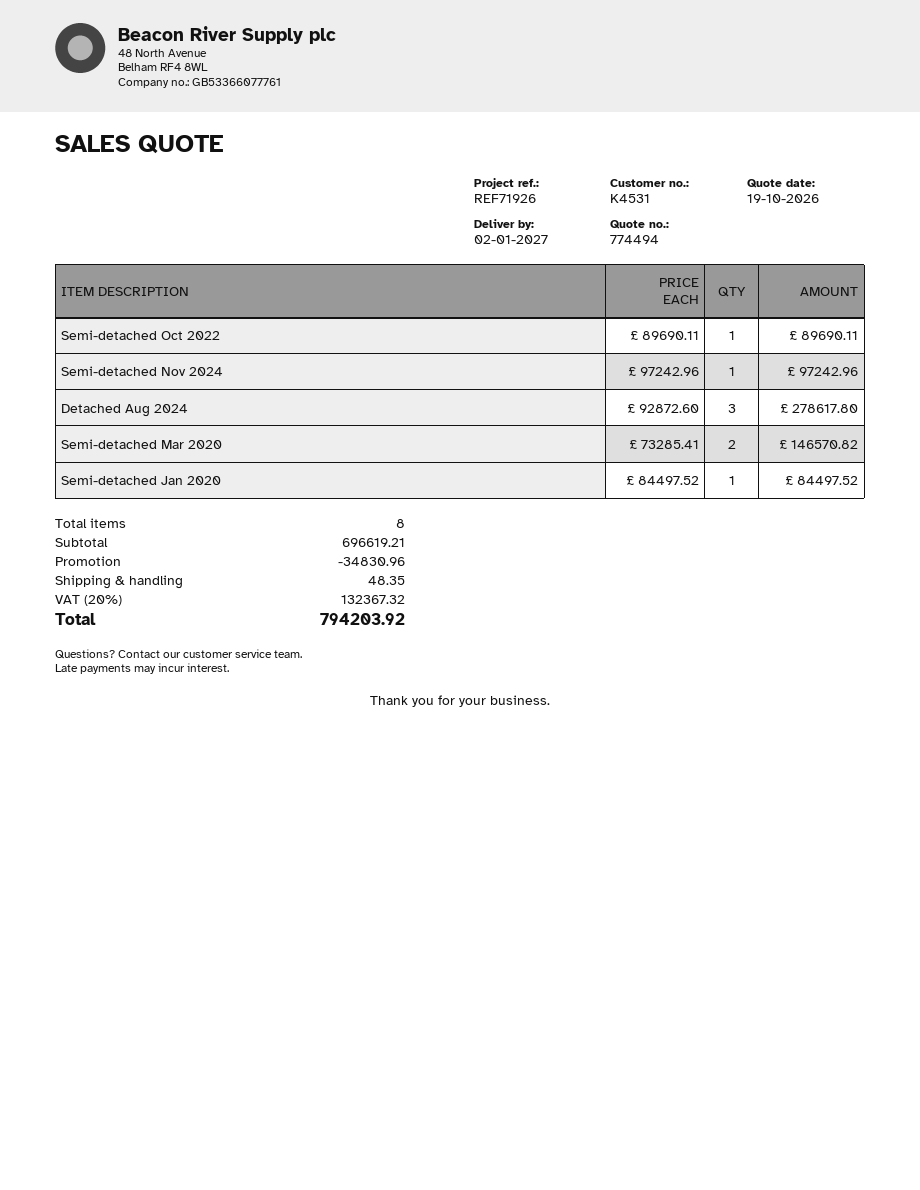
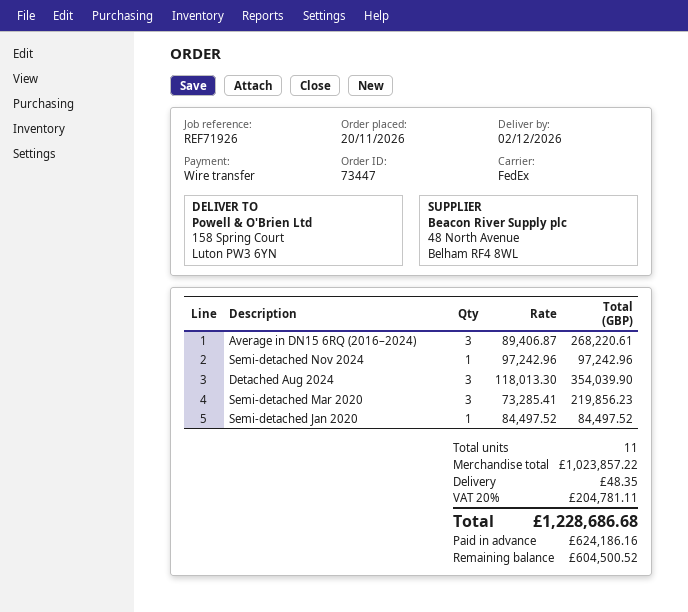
delivery date: 2027-01-02 -> 2026-12-02
Semi-detached Oct 2022: 1 x 89690.11 = 89690.11 -> none
Detached Aug 2024: 3 x 92872.60 = 278617.80 -> 3 x 118013.30 = 354039.90
Semi-detached Mar 2020: 2 x 73285.41 = 146570.82 -> 3 x 73285.41 = 219856.23
Average in DN15 6RQ (2016–2024): none -> 3 x 89406.87 = 268220.61
total quantity: 8 -> 11
subtotal: 696619.21 -> 1023857.22
discount: 34830.96 -> none
tax: 20% = 132367.32 -> 20% = 204781.11
total: 794203.92 -> 1228686.68

